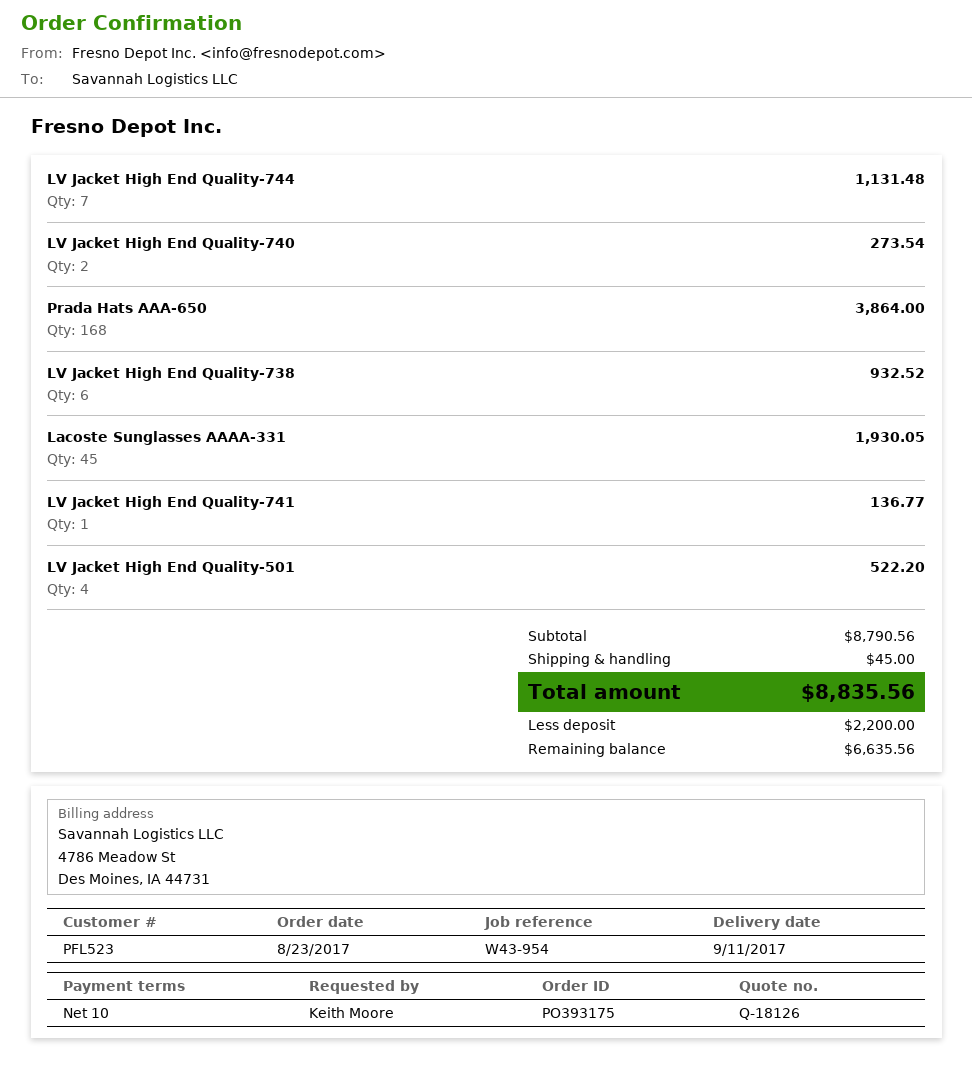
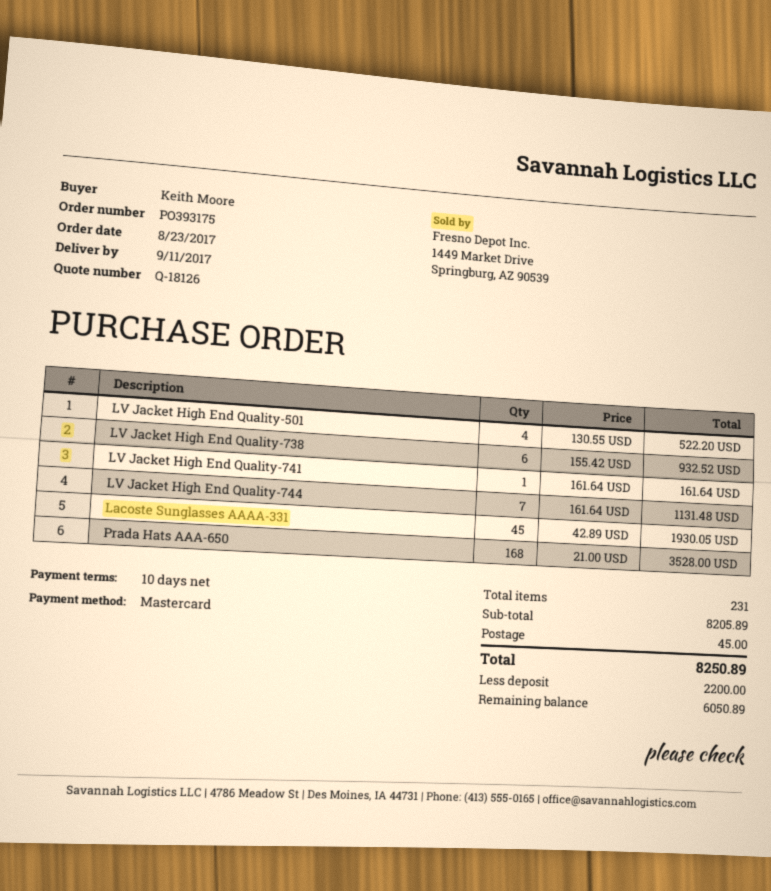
LV Jacket High End Quality-740: 2 for 273.54 -> none
Prada Hats AAA-650: 168 for 3864.00 -> 168 for 3528.00
LV Jacket High End Quality-741: 1 for 136.77 -> 1 for 161.64
subtotal: 8790.56 -> 8205.89
total: 8835.56 -> 8250.89
balance: 6635.56 -> 6050.89

